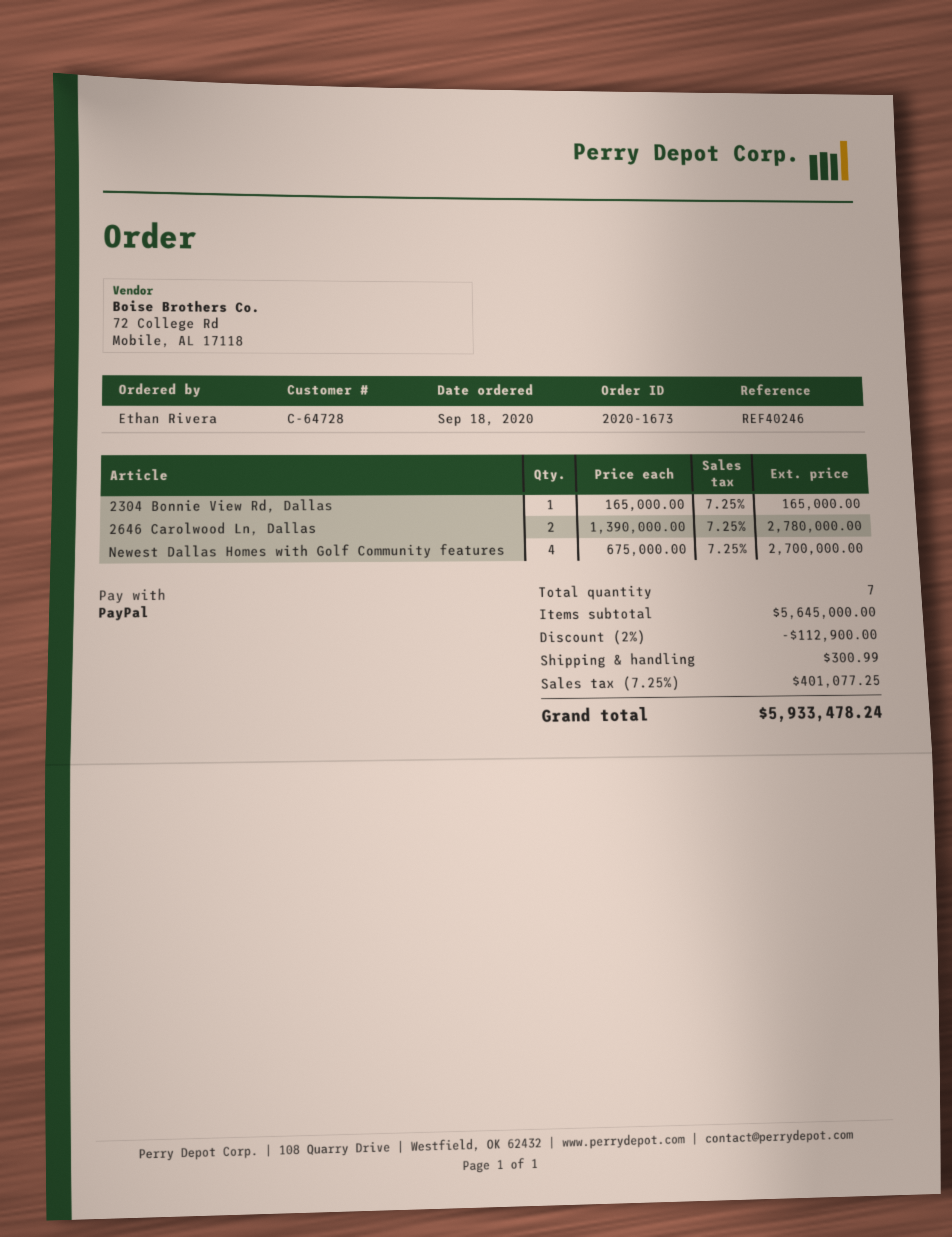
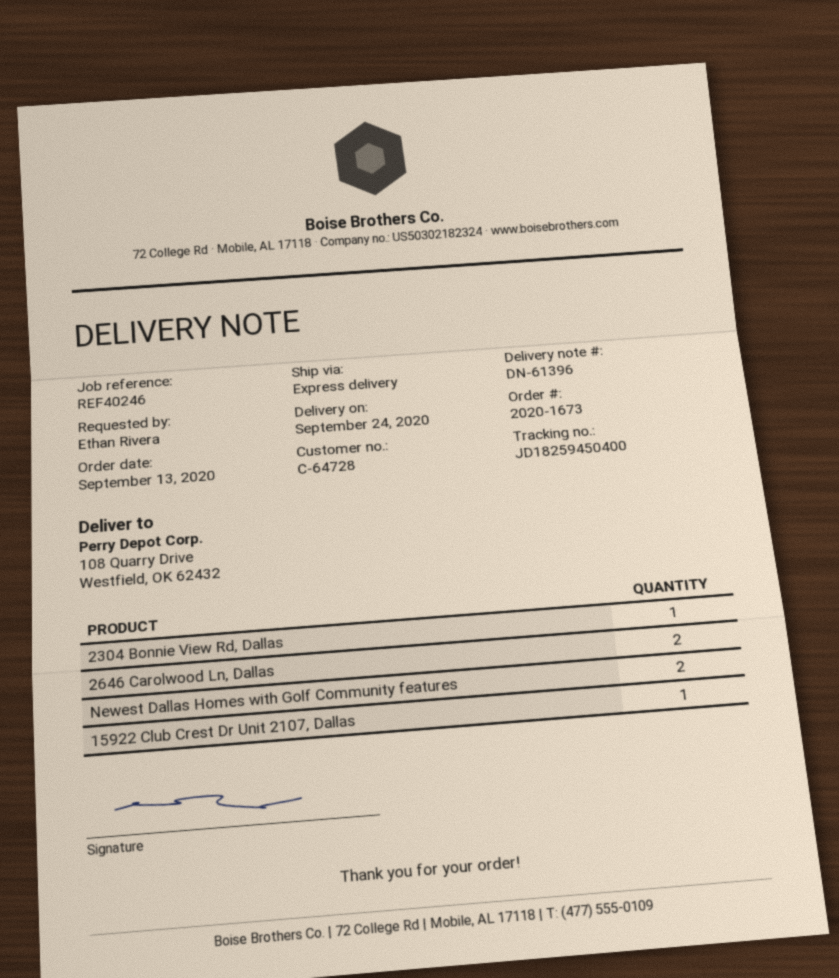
order date: 2020-09-18 -> 2020-09-13
Newest Dallas Homes with Golf Community features: 4 -> 2
15922 Club Crest Dr Unit 2107, Dallas: none -> 1

